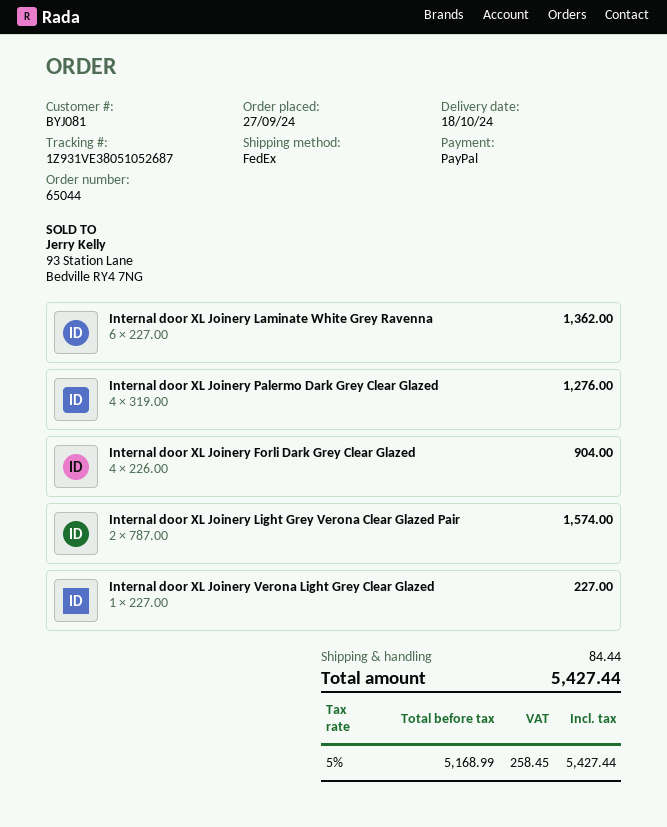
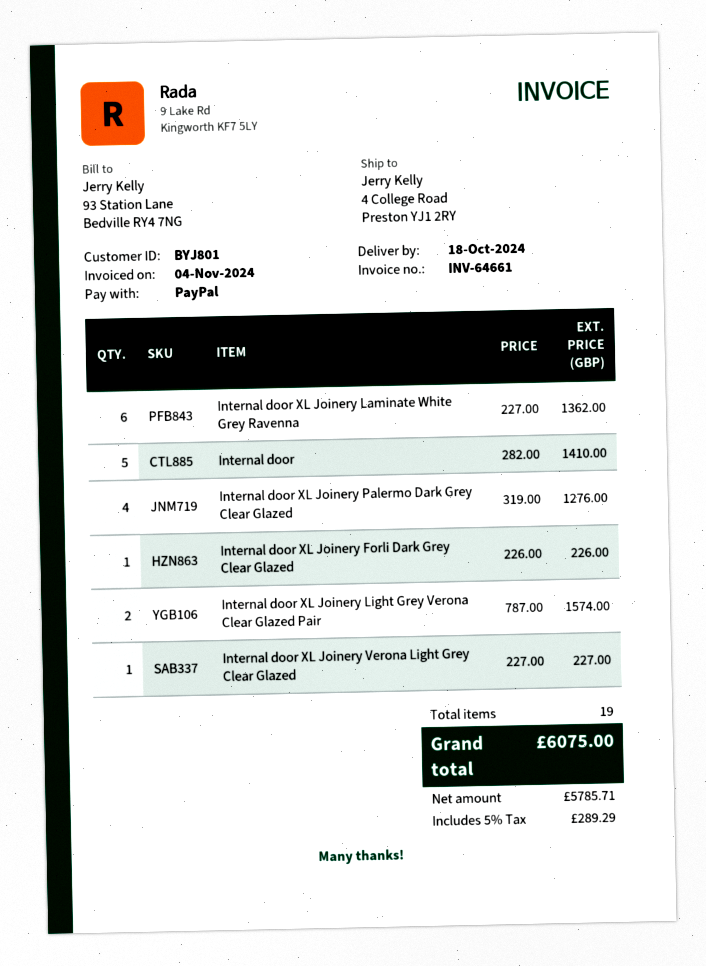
customer number: BYJ081 -> BYJ801
Internal door XL Joinery Forli Dark Grey Clear Glazed: 4 x 226.00 = 904.00 -> 1 x 226.00 = 226.00
Internal door: none -> 5 x 282.00 = 1410.00
shipping: 84.44 -> none
net: 5168.99 -> 5785.71
tax: 5% = 258.45 -> 5% = 289.29
total: 5427.44 -> 6075.00

